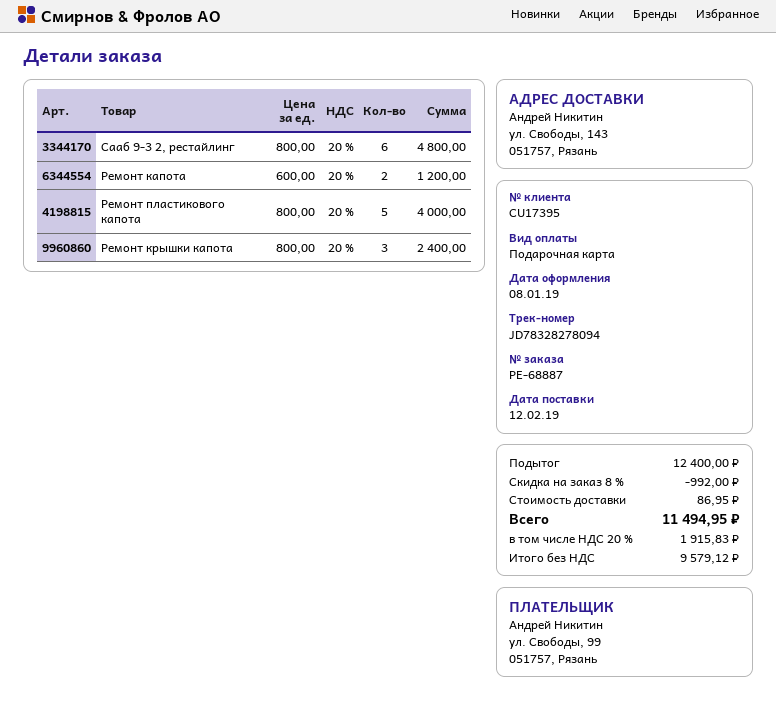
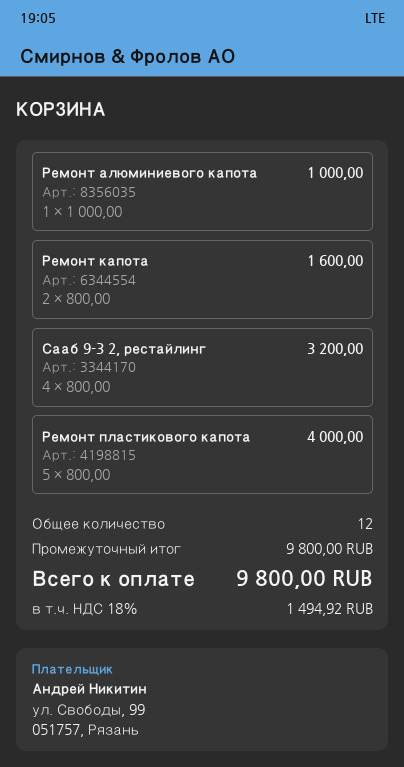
Сааб 9-3 2, рестайлинг: 6 x 800.00 = 4800.00 -> 4 x 800.00 = 3200.00
Ремонт капота: 2 x 600.00 = 1200.00 -> 2 x 800.00 = 1600.00
Ремонт крышки капота: 3 x 800.00 = 2400.00 -> none
Ремонт алюминиевого капота: none -> 1 x 1000.00 = 1000.00
subtotal: 12400.00 -> 9800.00
discount: 8% = 992.00 -> none
shipping: 86.95 -> none
tax: 20% = 1915.83 -> 18% = 1494.92
total: 11494.95 -> 9800.00

